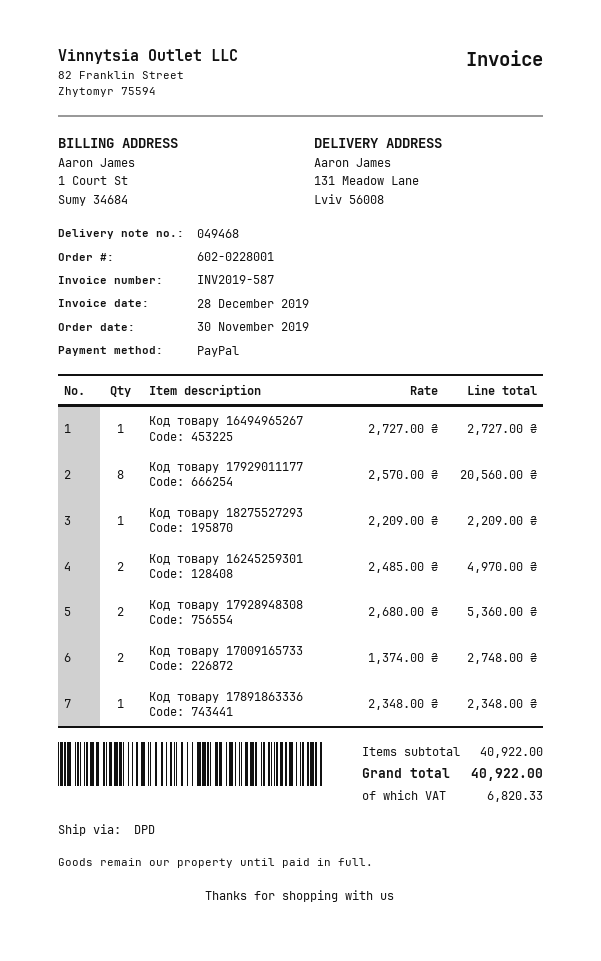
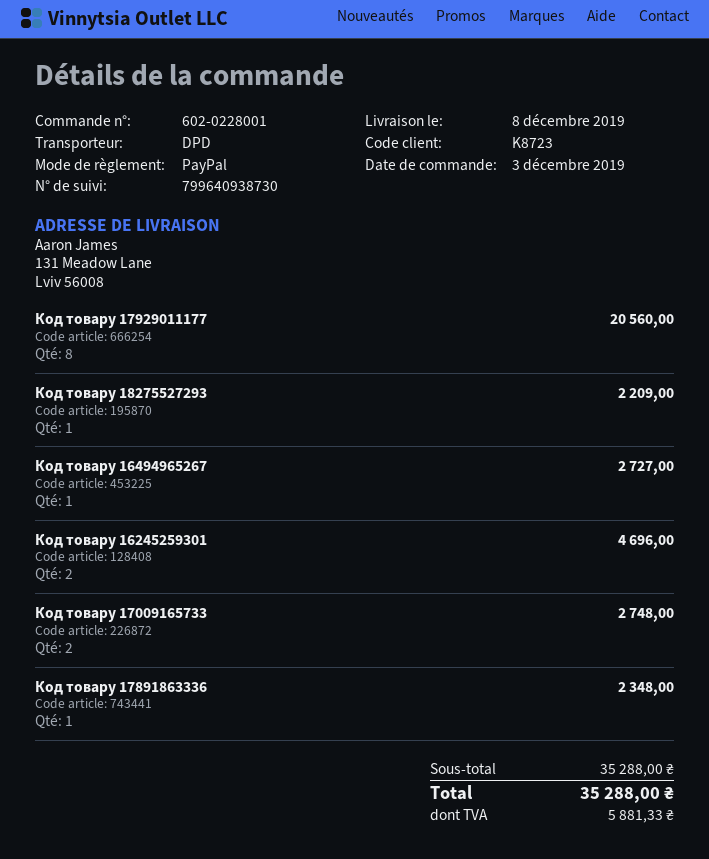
order date: 2019-11-30 -> 2019-12-03
Код товару 16245259301: 2 for 4970.00 -> 2 for 4696.00
Код товару 17928948308: 2 for 5360.00 -> none
subtotal: 40922.00 -> 35288.00
tax: 6820.33 -> 5881.33
total: 40922.00 -> 35288.00

